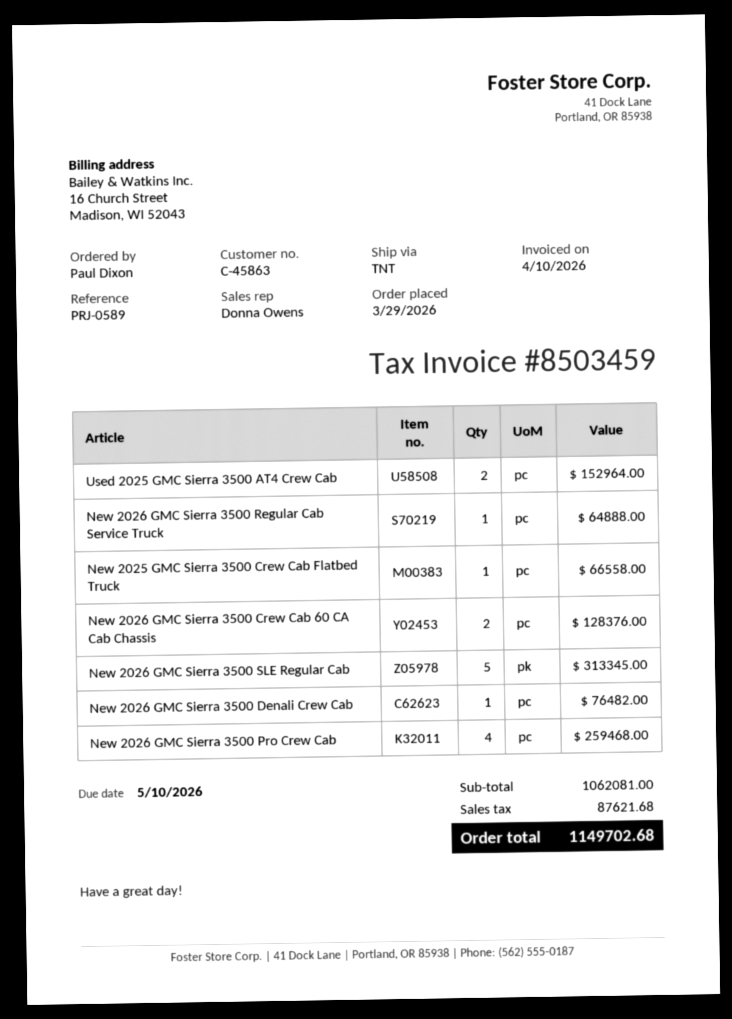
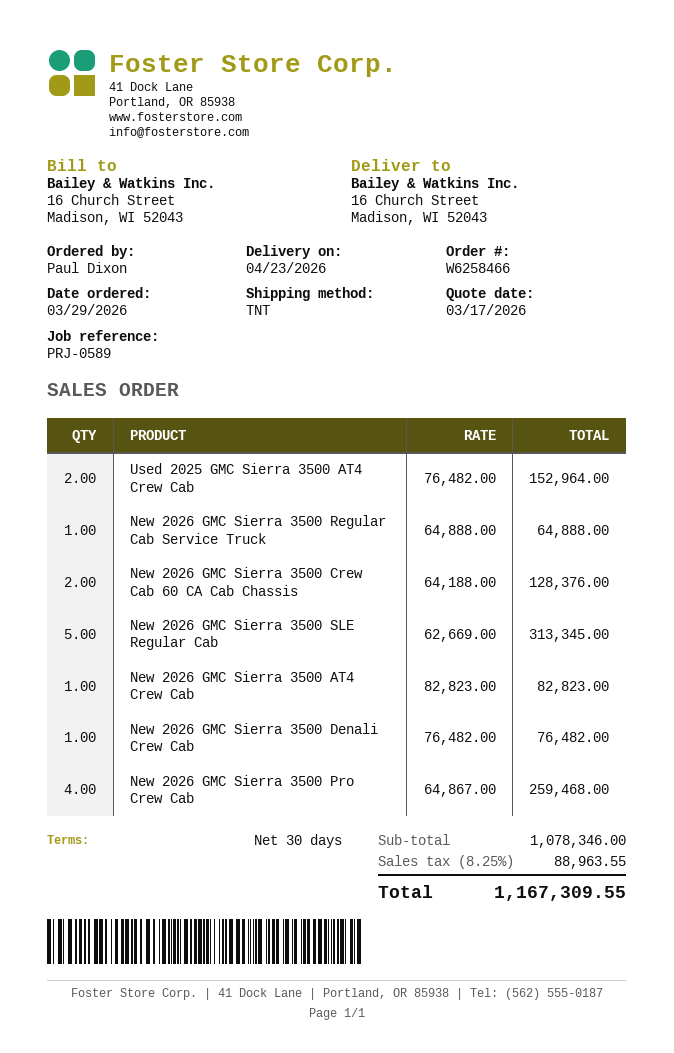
New 2025 GMC Sierra 3500 Crew Cab Flatbed Truck: 1 for 66558.00 -> none
New 2026 GMC Sierra 3500 AT4 Crew Cab: none -> 1 for 82823.00
subtotal: 1062081.00 -> 1078346.00
tax: 87621.68 -> 88963.55
total: 1149702.68 -> 1167309.55

